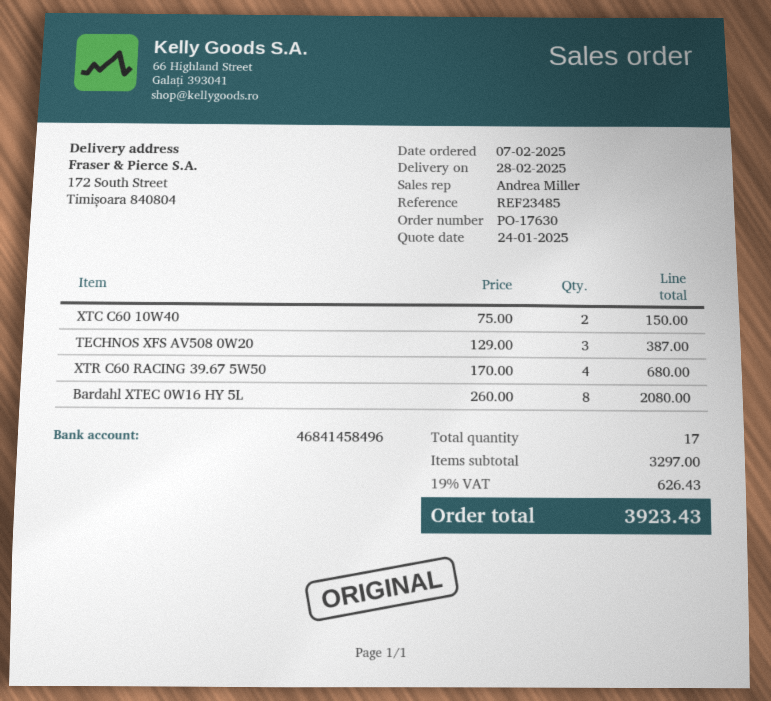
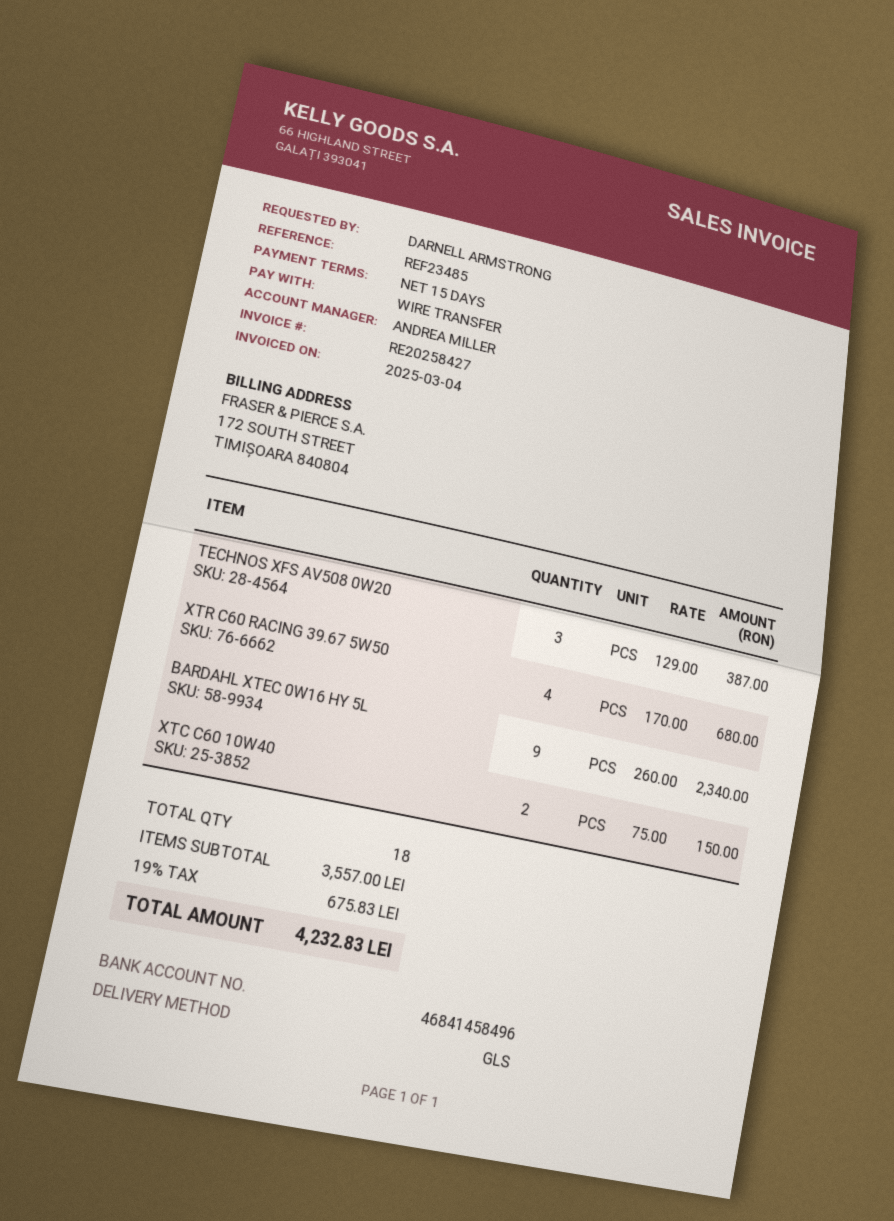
Bardahl XTEC 0W16 HY 5L: 8 x 260.00 = 2080.00 -> 9 x 260.00 = 2340.00
total quantity: 17 -> 18
subtotal: 3297.00 -> 3557.00
tax: 19% = 626.43 -> 19% = 675.83
total: 3923.43 -> 4232.83

